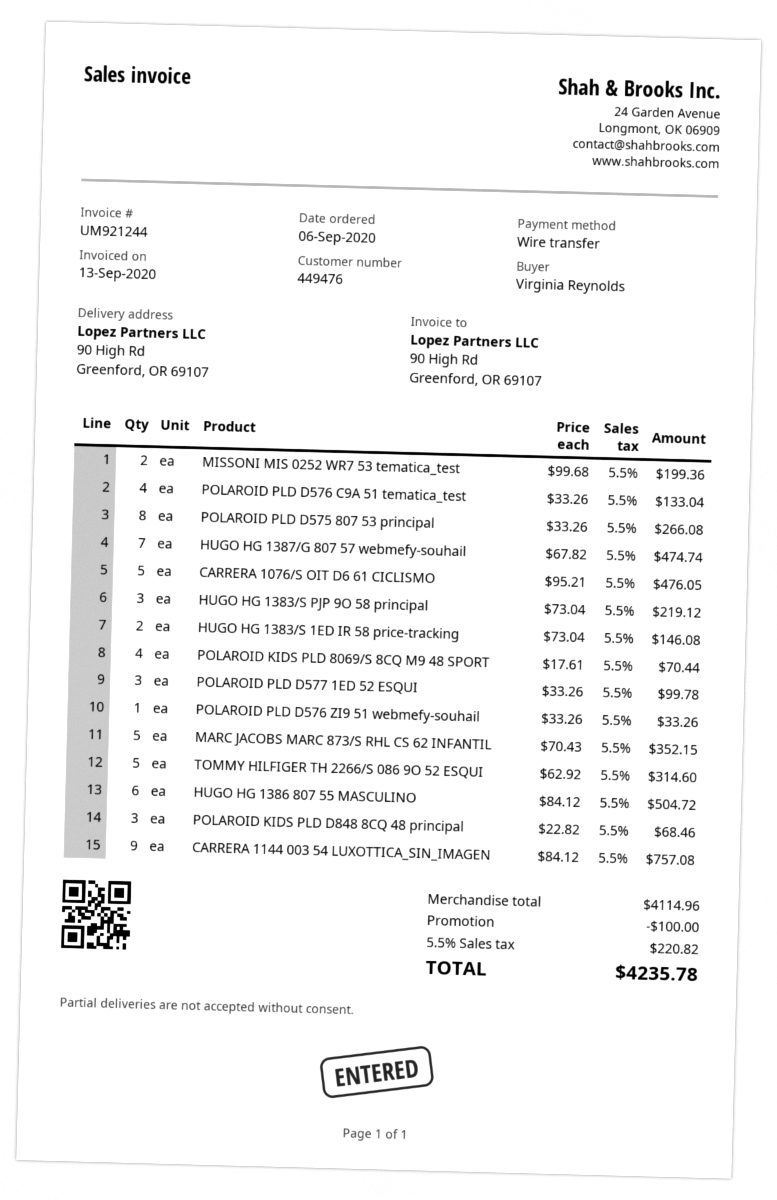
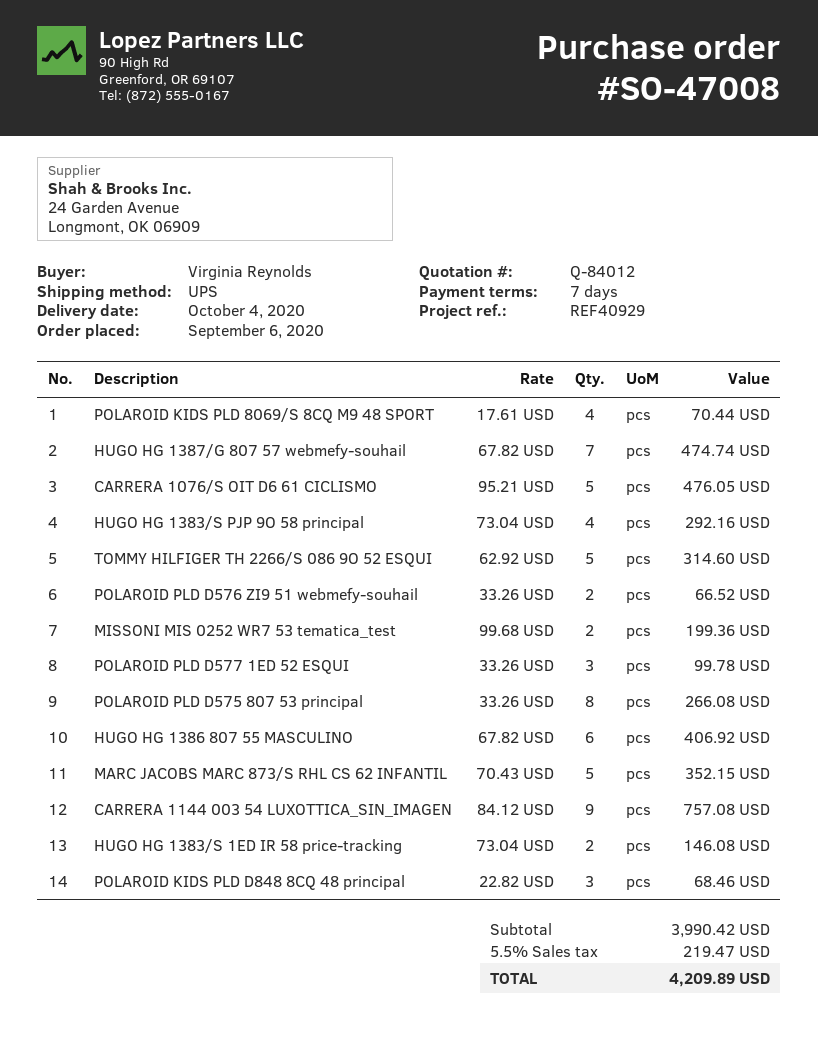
POLAROID PLD D576 C9A 51 tematica_test: 4 x 33.26 = 133.04 -> none
HUGO HG 1383/S PJP 9O 58 principal: 3 x 73.04 = 219.12 -> 4 x 73.04 = 292.16
POLAROID PLD D576 ZI9 51 webmefy-souhail: 1 x 33.26 = 33.26 -> 2 x 33.26 = 66.52
HUGO HG 1386 807 55 MASCULINO: 6 x 84.12 = 504.72 -> 6 x 67.82 = 406.92
subtotal: 4114.96 -> 3990.42
discount: 100.00 -> none
tax: 5.5% = 220.82 -> 5.5% = 219.47
total: 4235.78 -> 4209.89

